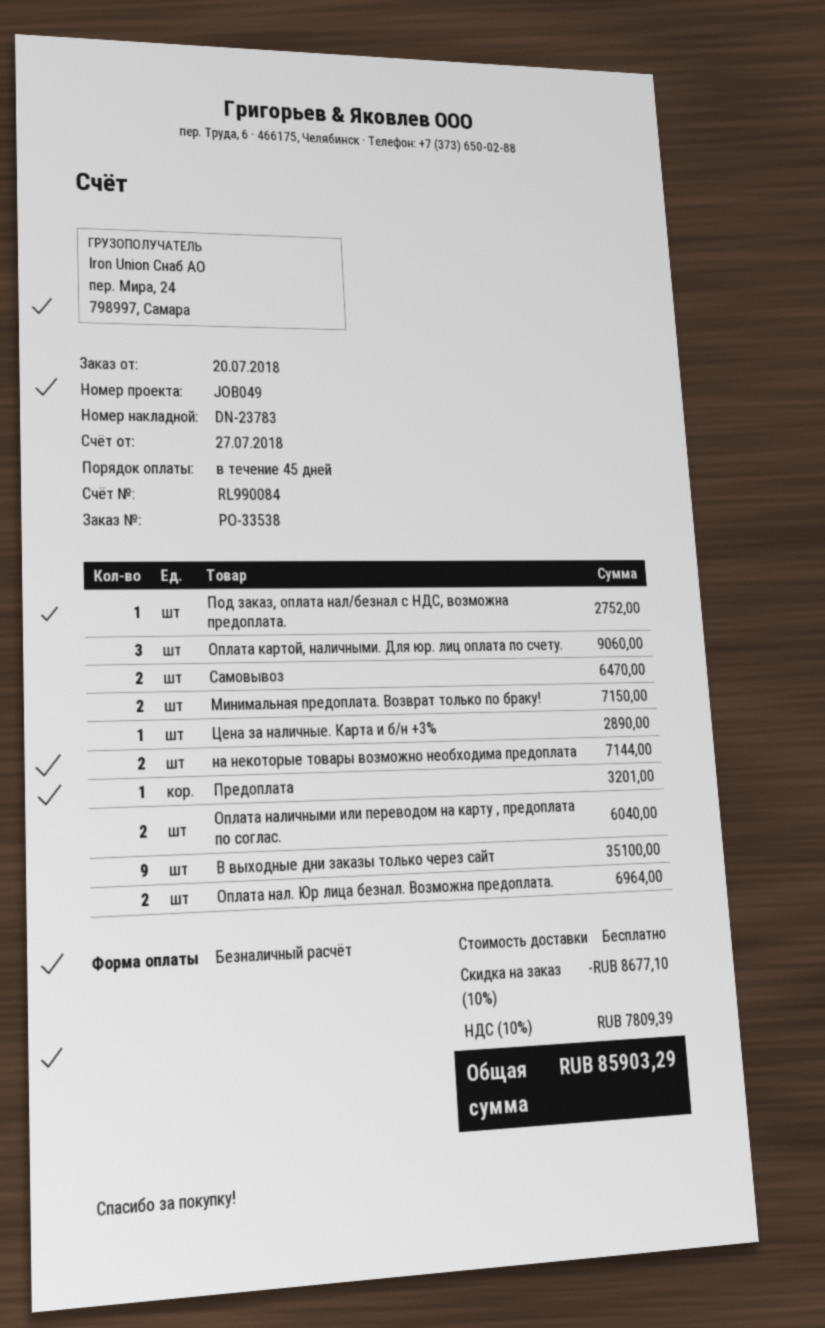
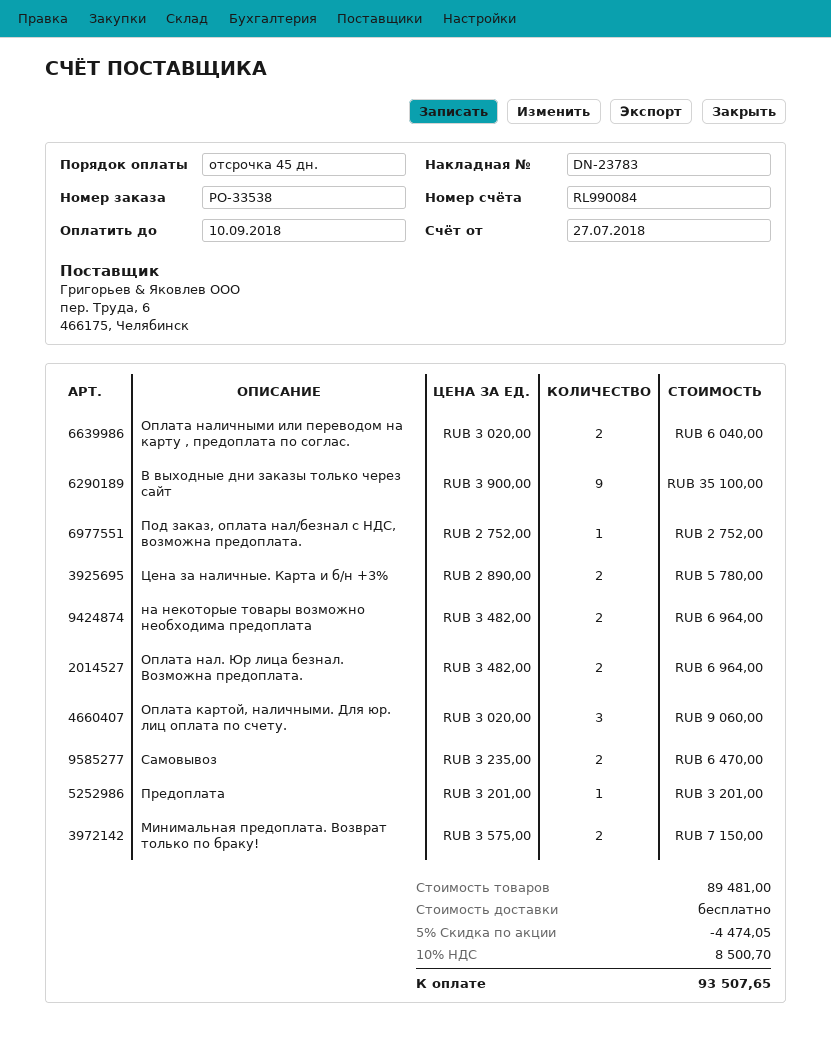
Цена за наличные. Карта и б/н +3%: 1 for 2890.00 -> 2 for 5780.00
на некоторые товары возможно необходима предоплата: 2 for 7144.00 -> 2 for 6964.00
discount: 10% = 8677.10 -> 5% = 4474.05
tax: 10% = 7809.39 -> 10% = 8500.70
total: 85903.29 -> 93507.65

